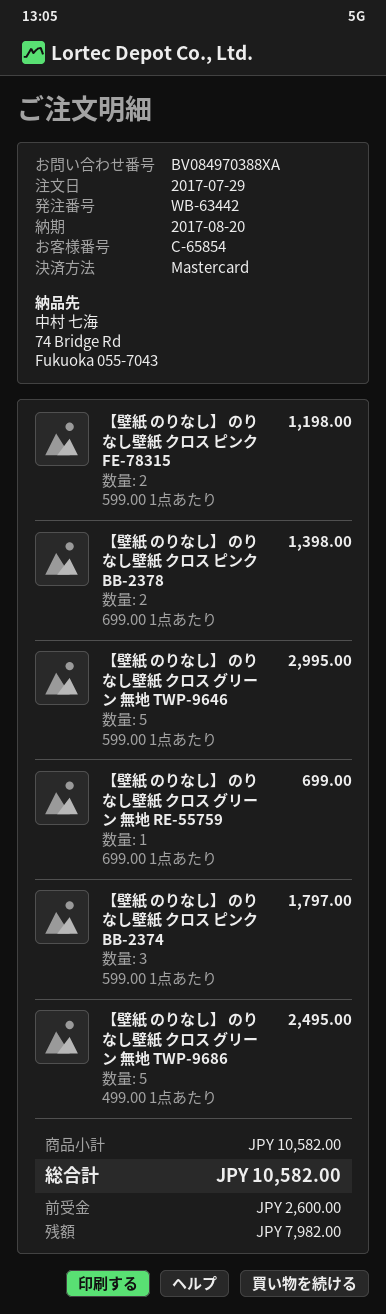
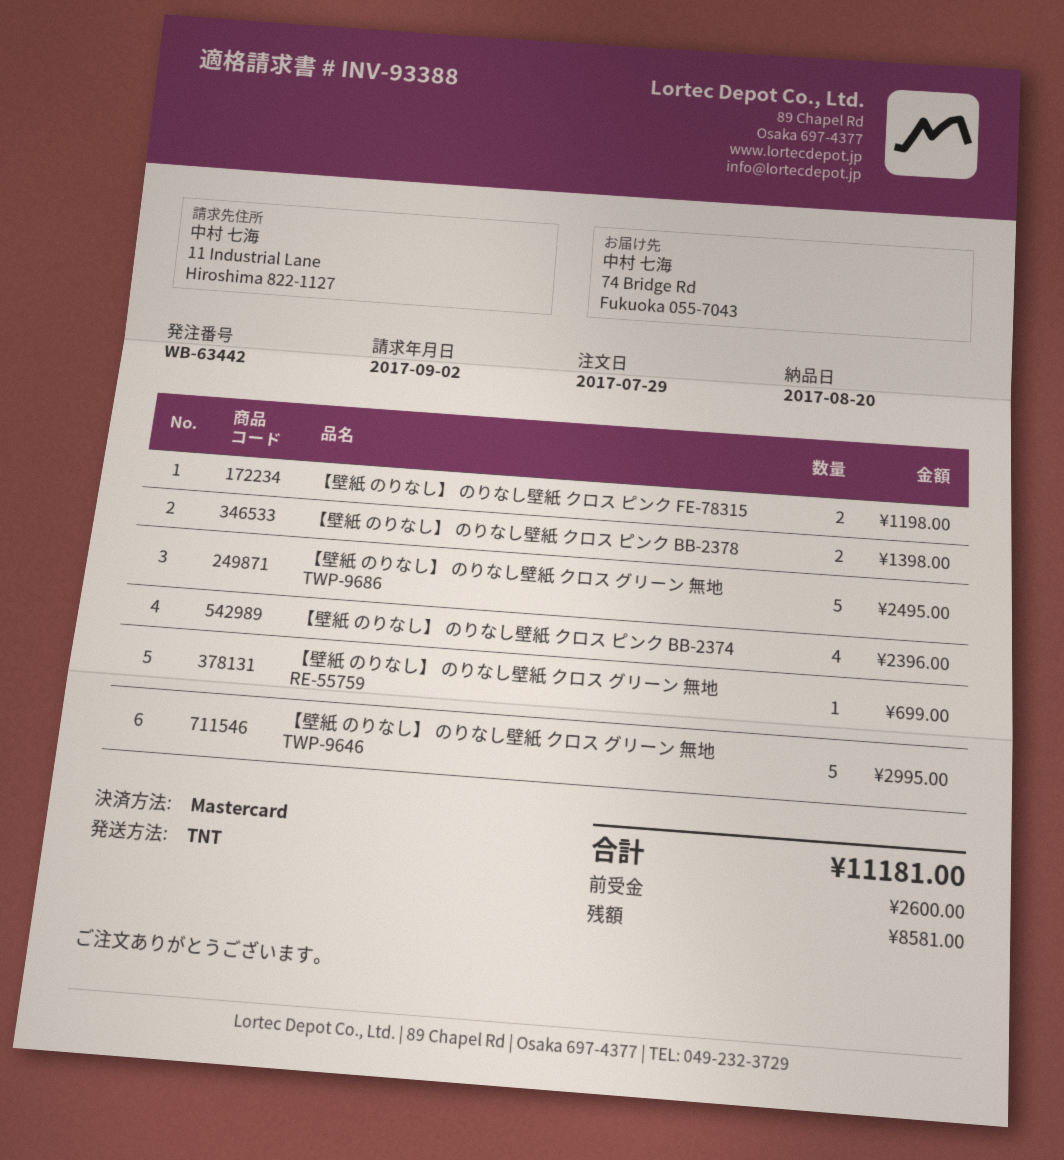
【壁紙 のりなし】 のりなし壁紙 クロス ピンク BB-2374: 3 for 1797.00 -> 4 for 2396.00
total: 10582.00 -> 11181.00
balance: 7982.00 -> 8581.00

